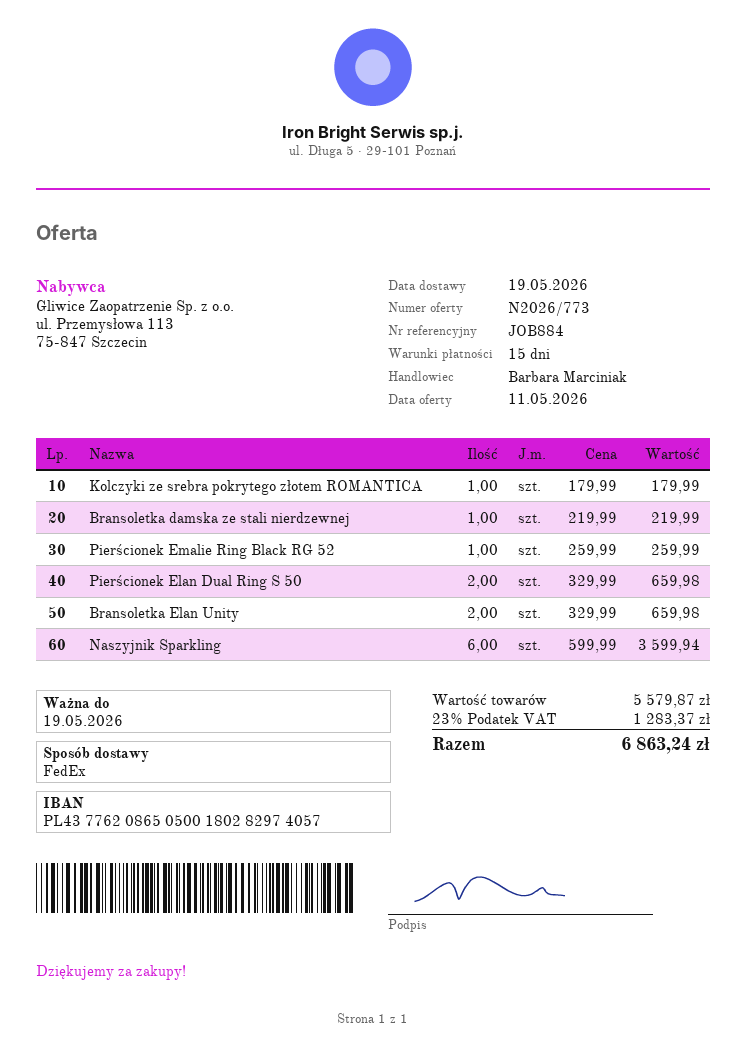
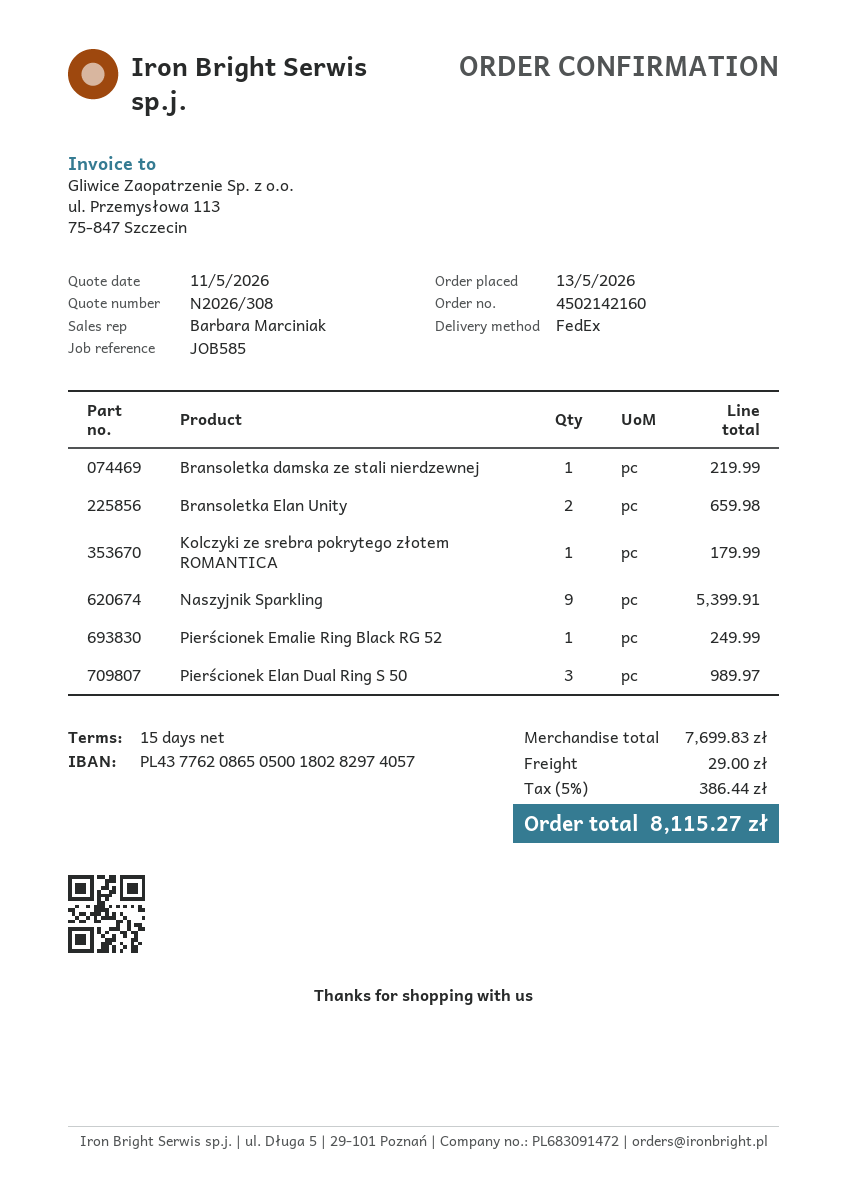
quote number: N2026/773 -> N2026/308
reference: JOB884 -> JOB585
Pierścionek Emalie Ring Black RG 52: 1 for 259.99 -> 1 for 249.99
Pierścionek Elan Dual Ring S 50: 2 for 659.98 -> 3 for 989.97
Naszyjnik Sparkling: 6 for 3599.94 -> 9 for 5399.91
subtotal: 5579.87 -> 7699.83
shipping: none -> 29.00
tax: 23% = 1283.37 -> 5% = 386.44
total: 6863.24 -> 8115.27

